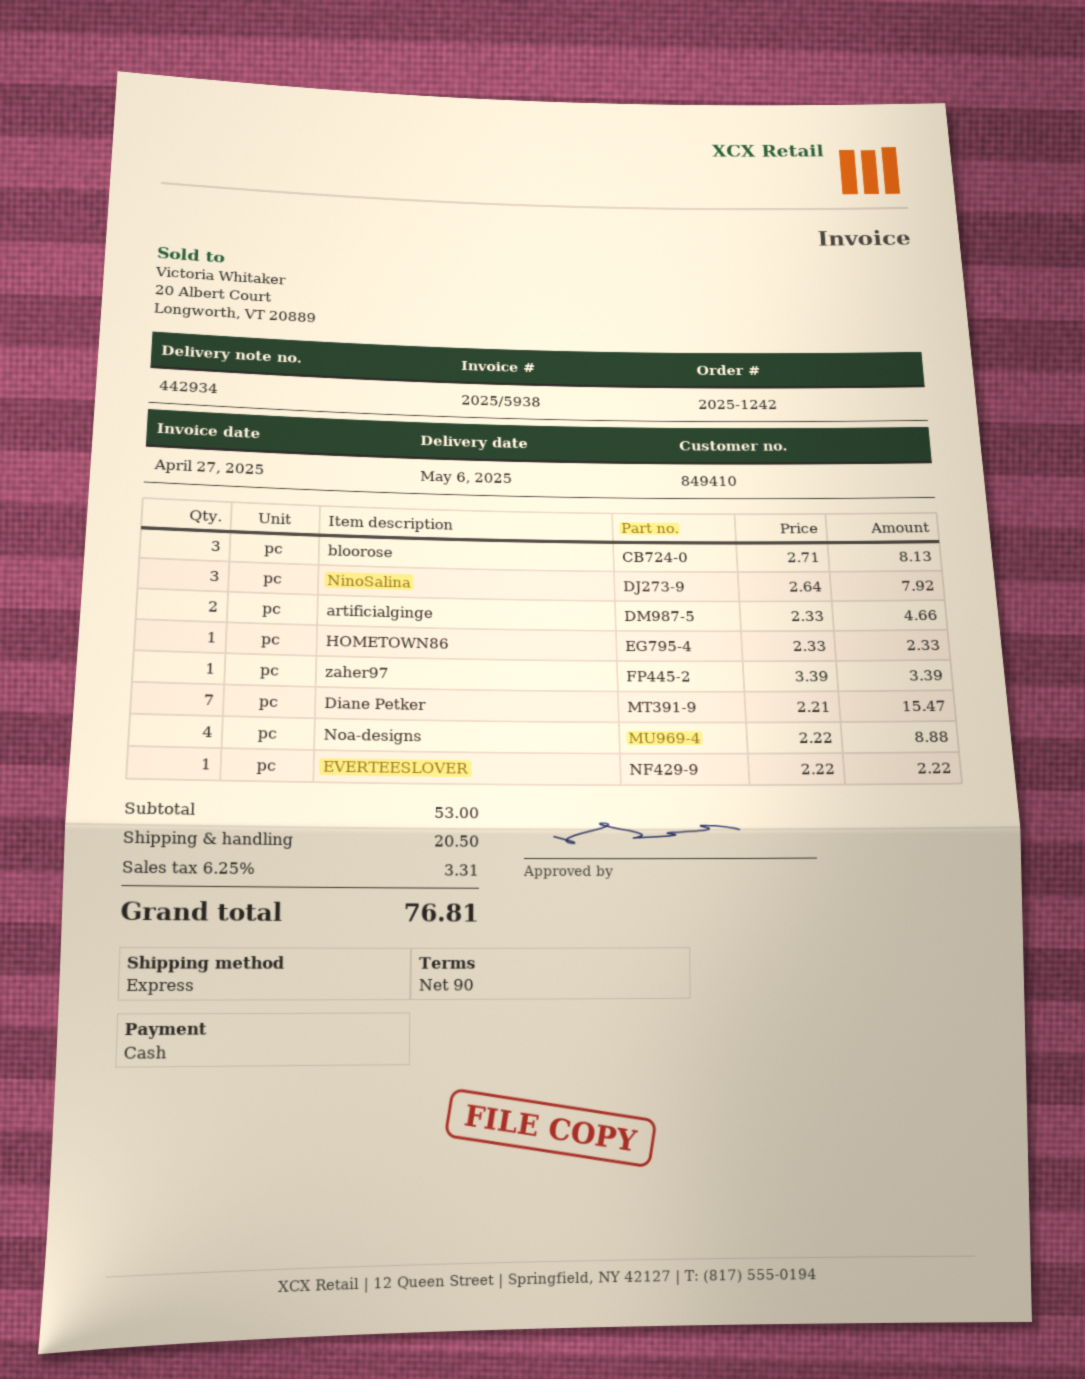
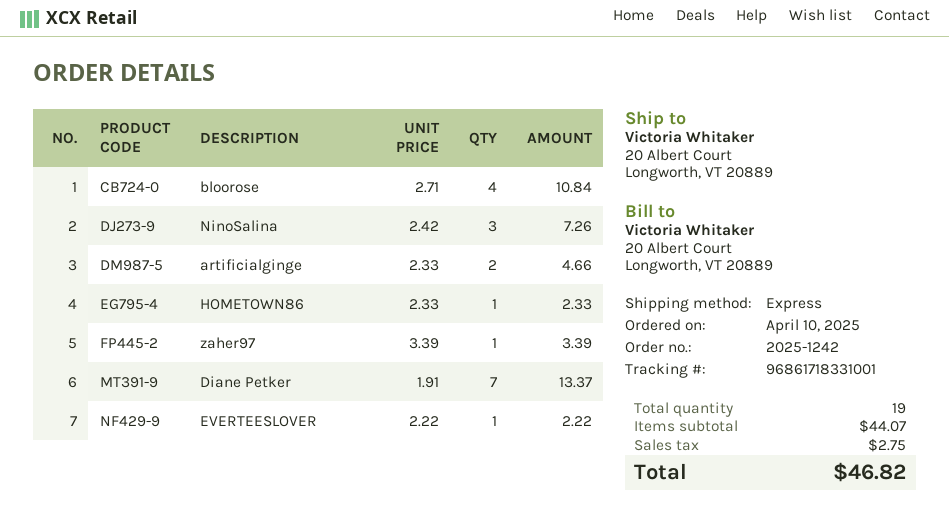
bloorose: 3 x 2.71 = 8.13 -> 4 x 2.71 = 10.84
NinoSalina: 3 x 2.64 = 7.92 -> 3 x 2.42 = 7.26
Diane Petker: 7 x 2.21 = 15.47 -> 7 x 1.91 = 13.37
Noa-designs: 4 x 2.22 = 8.88 -> none
subtotal: 53.00 -> 44.07
shipping: 20.50 -> none
tax: 3.31 -> 2.75
total: 76.81 -> 46.82

